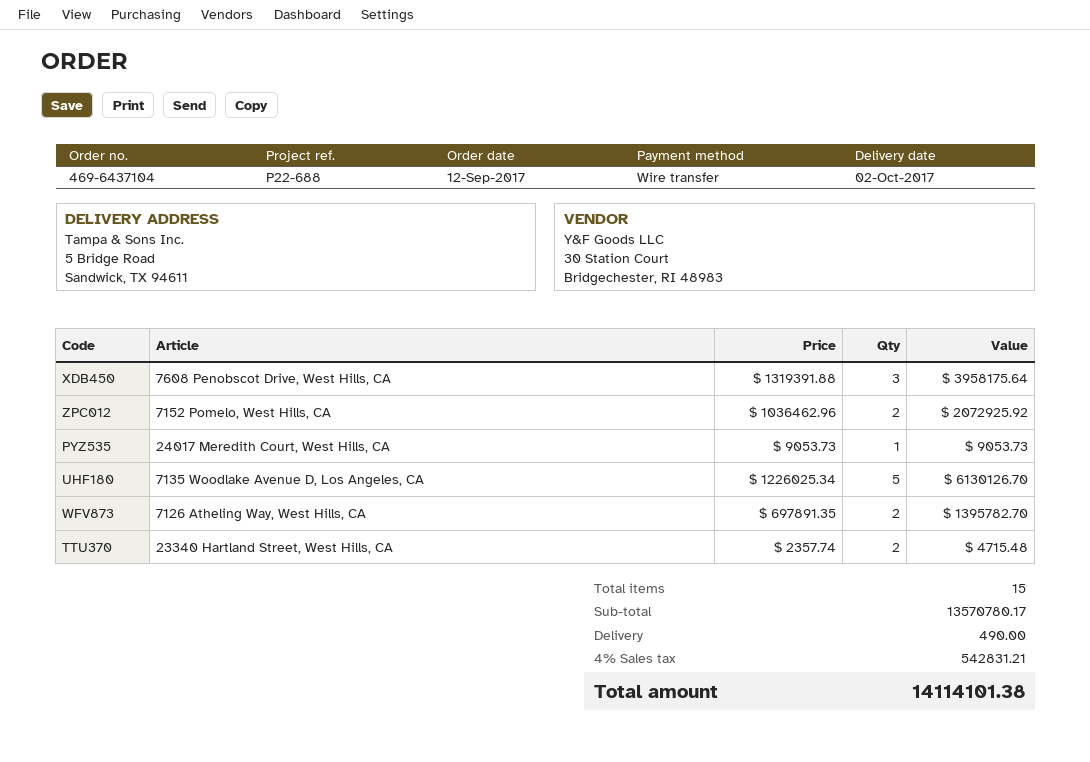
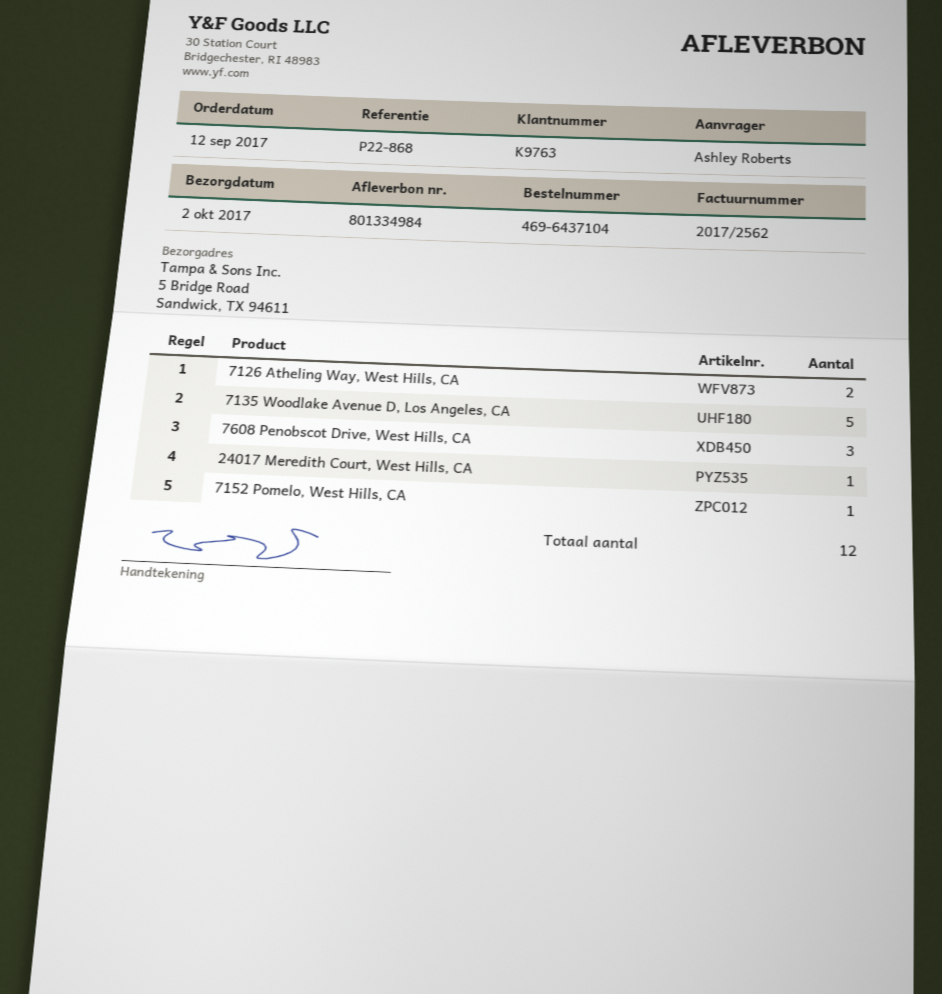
reference: P22-688 -> P22-868
7152 Pomelo, West Hills, CA: 2 -> 1
23340 Hartland Street, West Hills, CA: 2 -> none
total quantity: 15 -> 12

